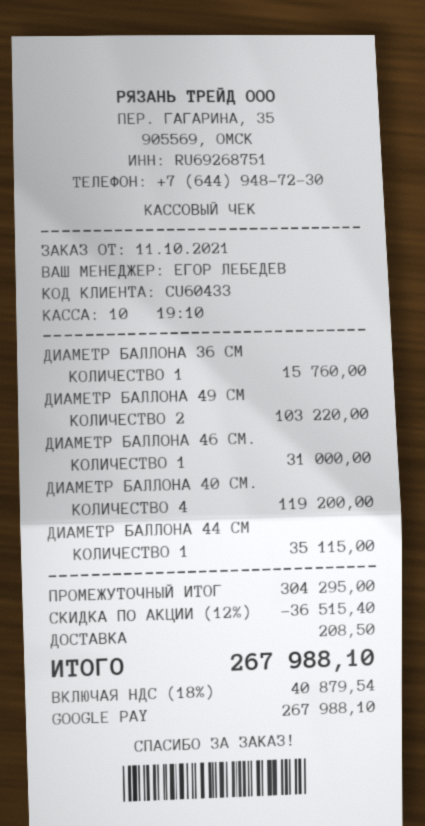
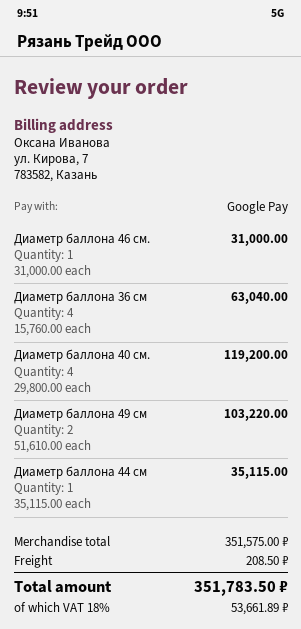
ДИАМЕТР БАЛЛОНА 36 СМ: 1 for 15760.00 -> 4 for 63040.00
subtotal: 304295.00 -> 351575.00
discount: 12% = 36515.40 -> none
tax: 18% = 40879.54 -> 18% = 53661.89
total: 267988.10 -> 351783.50

